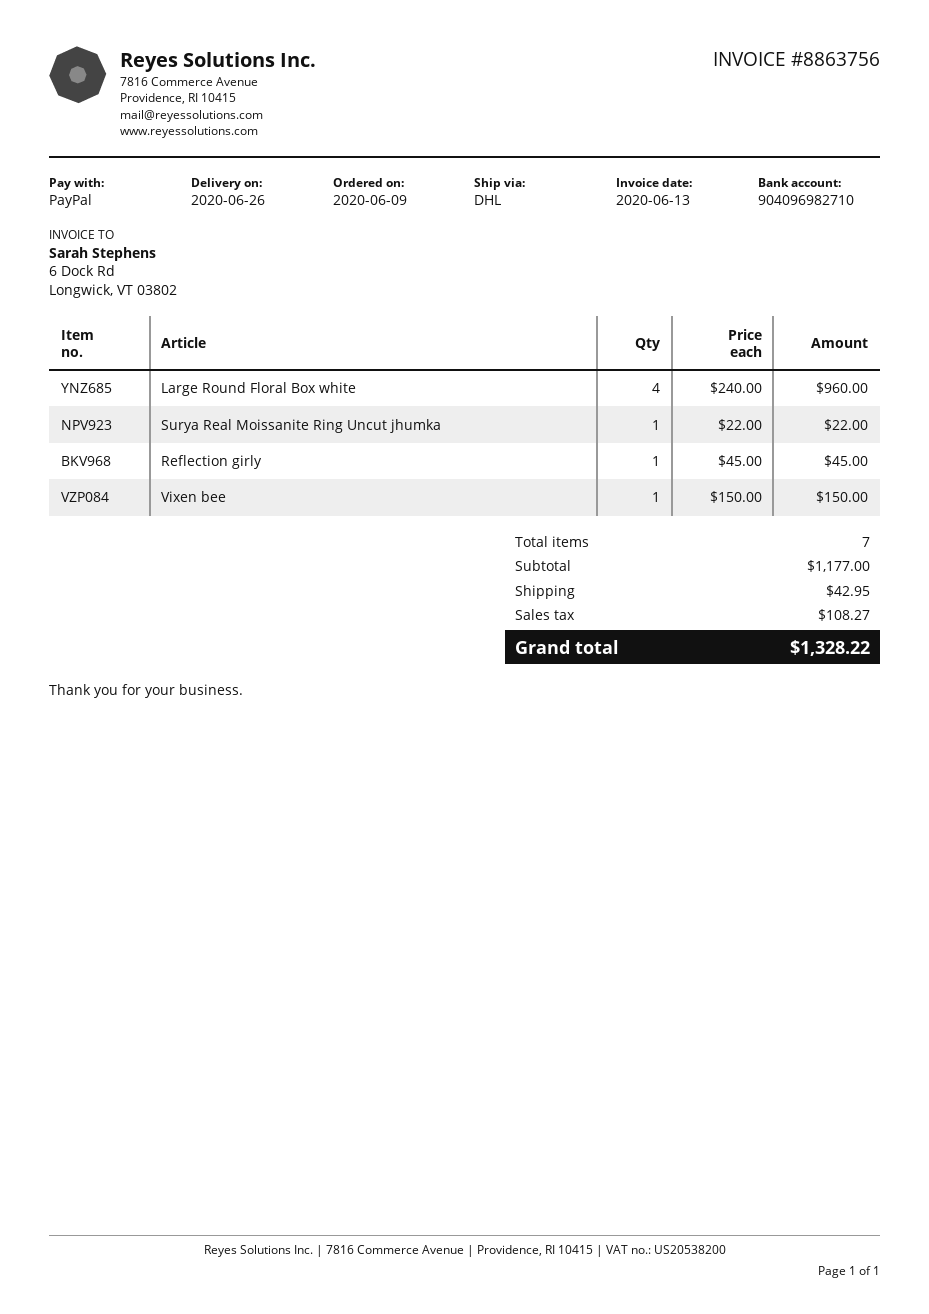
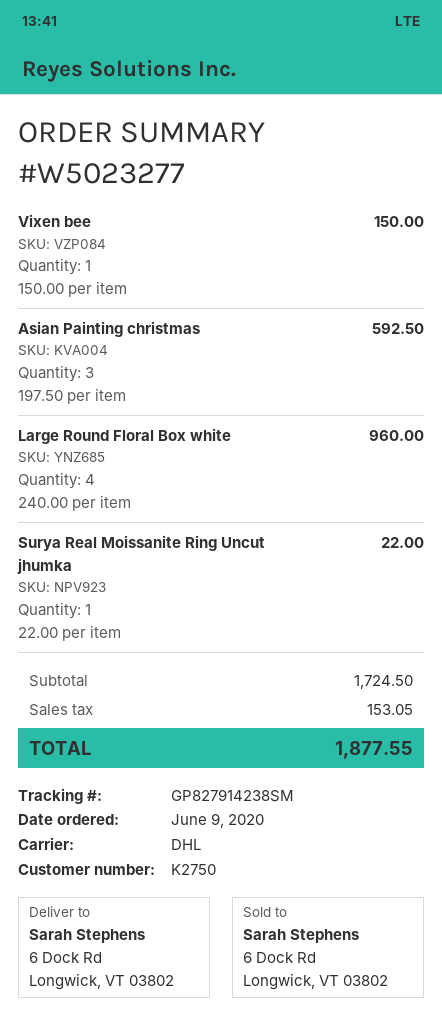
Reflection girly: 1 x 45.00 = 45.00 -> none
Asian Painting christmas: none -> 3 x 197.50 = 592.50
subtotal: 1177.00 -> 1724.50
shipping: 42.95 -> none
tax: 108.27 -> 153.05
total: 1328.22 -> 1877.55

